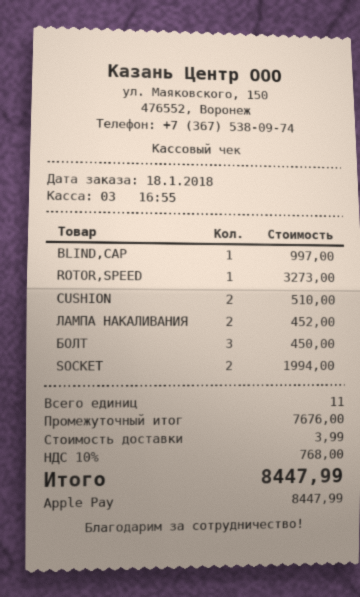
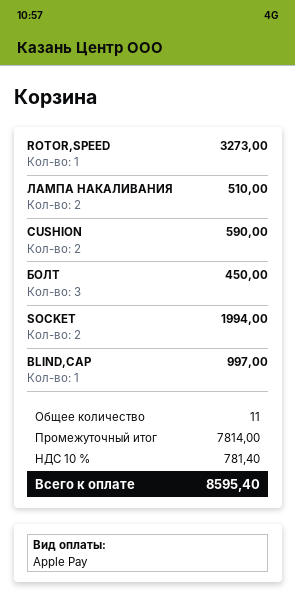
CUSHION: 2 for 510.00 -> 2 for 590.00
ЛАМПА НАКАЛИВАНИЯ: 2 for 452.00 -> 2 for 510.00
subtotal: 7676.00 -> 7814.00
shipping: 3.99 -> none
tax: 10% = 768.00 -> 10% = 781.40
total: 8447.99 -> 8595.40

